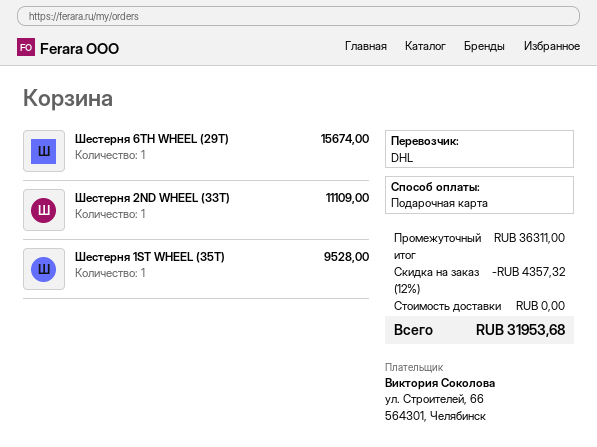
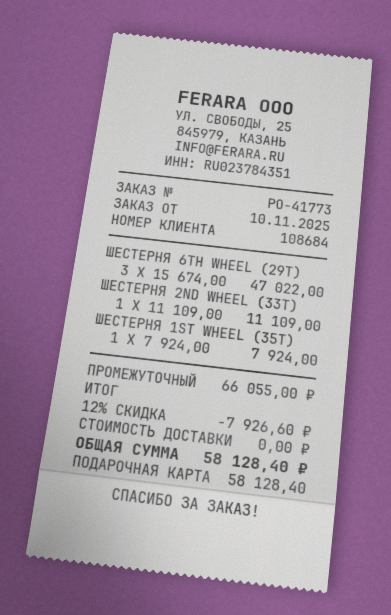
Шестерня 6TH WHEEL (29T): 1 for 15674.00 -> 3 for 47022.00
Шестерня 1ST WHEEL (35T): 1 for 9528.00 -> 1 for 7924.00
subtotal: 36311.00 -> 66055.00
discount: 12% = 4357.32 -> 12% = 7926.60
total: 31953.68 -> 58128.40

